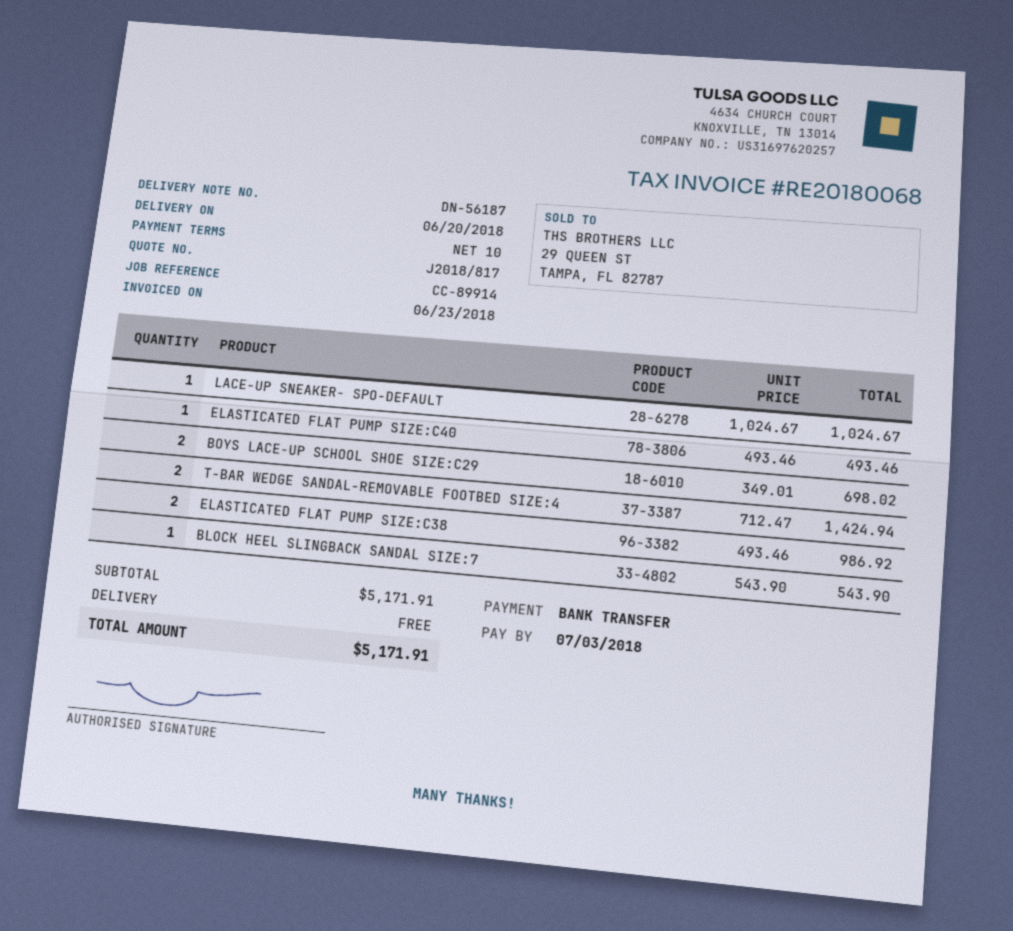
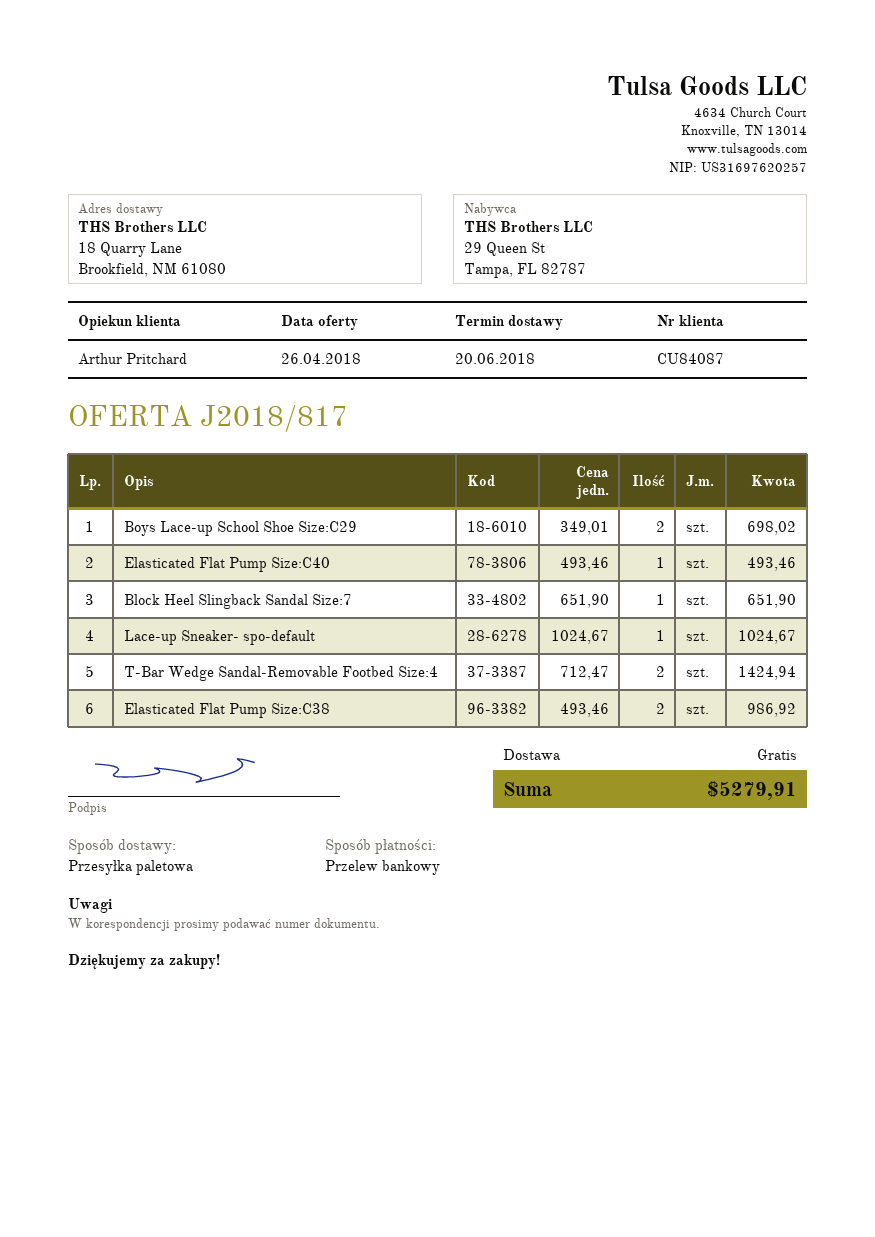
BLOCK HEEL SLINGBACK SANDAL SIZE:7: 1 x 543.90 = 543.90 -> 1 x 651.90 = 651.90
total: 5171.91 -> 5279.91

